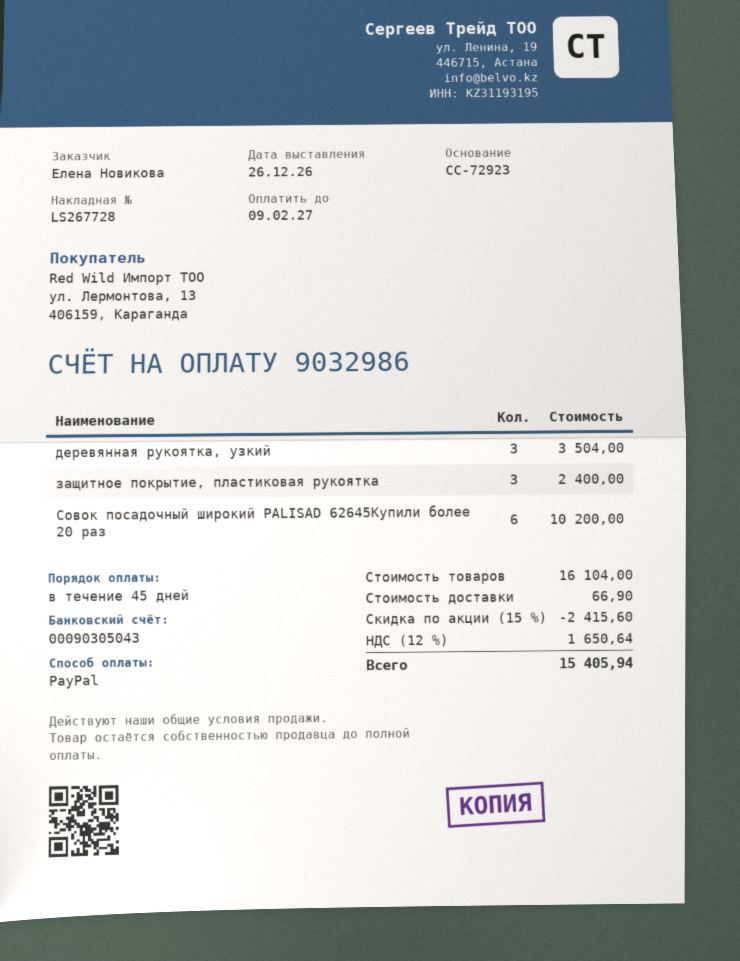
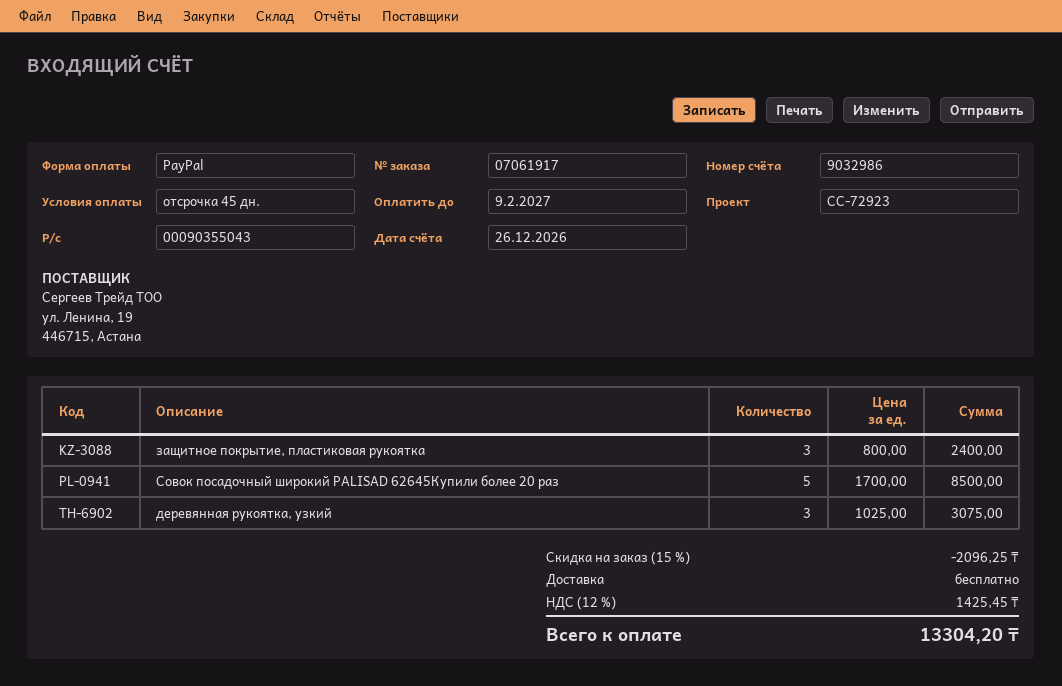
bank account: 00090305043 -> 00090355043
деревянная рукоятка, узкий: 3 for 3504.00 -> 3 for 3075.00
Совок посадочный широкий PALISAD 62645Купили более 20 раз: 6 for 10200.00 -> 5 for 8500.00
discount: 15% = 2415.60 -> 15% = 2096.25
shipping: 66.90 -> 0.00
tax: 12% = 1650.64 -> 12% = 1425.45
total: 15405.94 -> 13304.20

